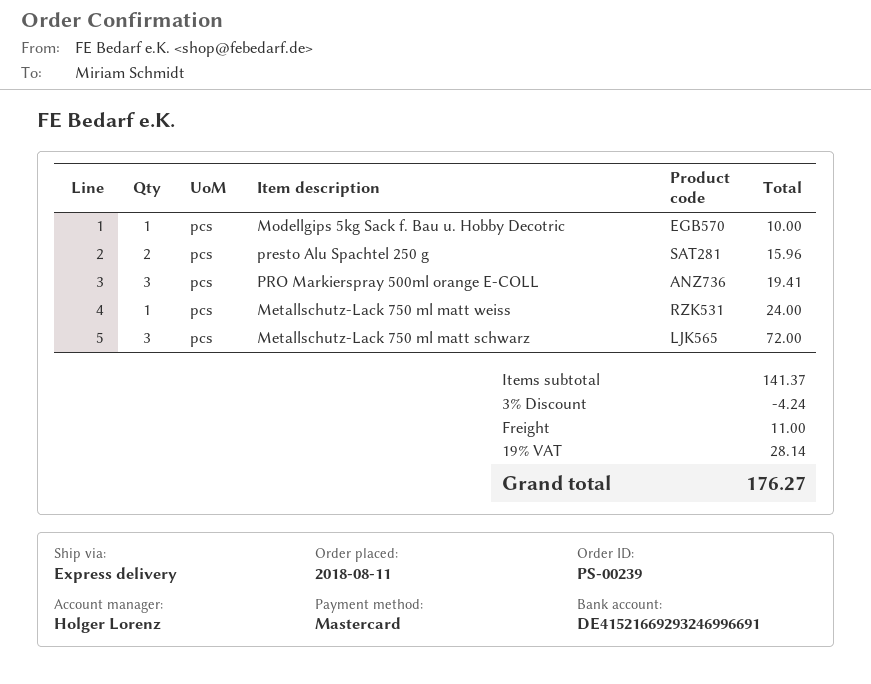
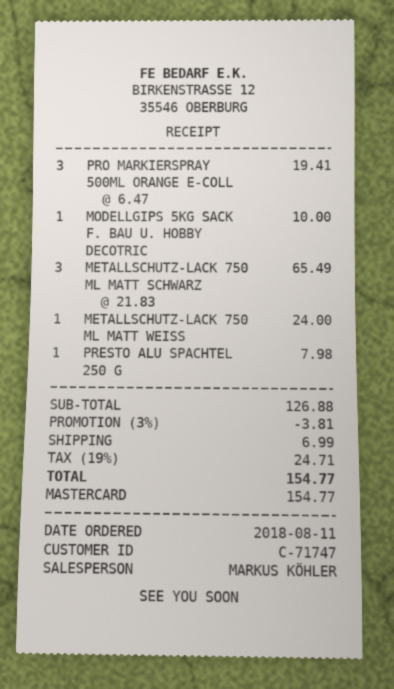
sales rep: Holger Lorenz -> MARKUS KÖHLER
presto Alu Spachtel 250 g: 2 for 15.96 -> 1 for 7.98
Metallschutz-Lack 750 ml matt schwarz: 3 for 72.00 -> 3 for 65.49
subtotal: 141.37 -> 126.88
discount: 3% = 4.24 -> 3% = 3.81
shipping: 11.00 -> 6.99
tax: 19% = 28.14 -> 19% = 24.71
total: 176.27 -> 154.77

